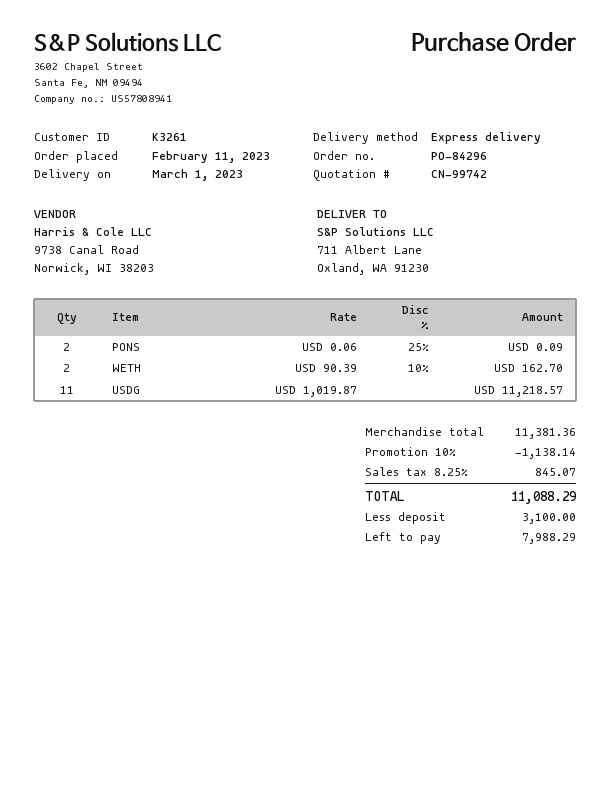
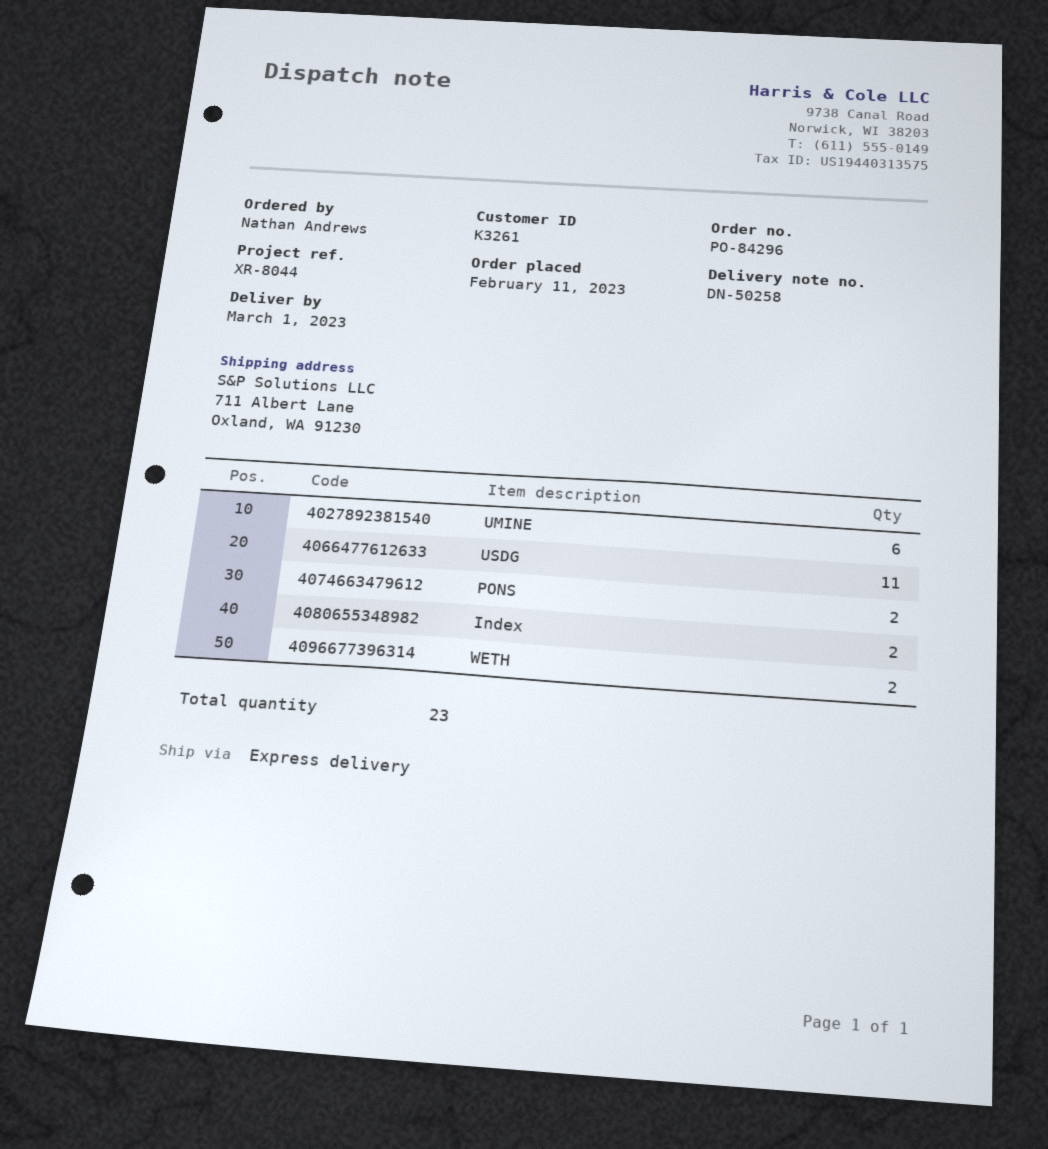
UMINE: none -> 6
Index: none -> 2

